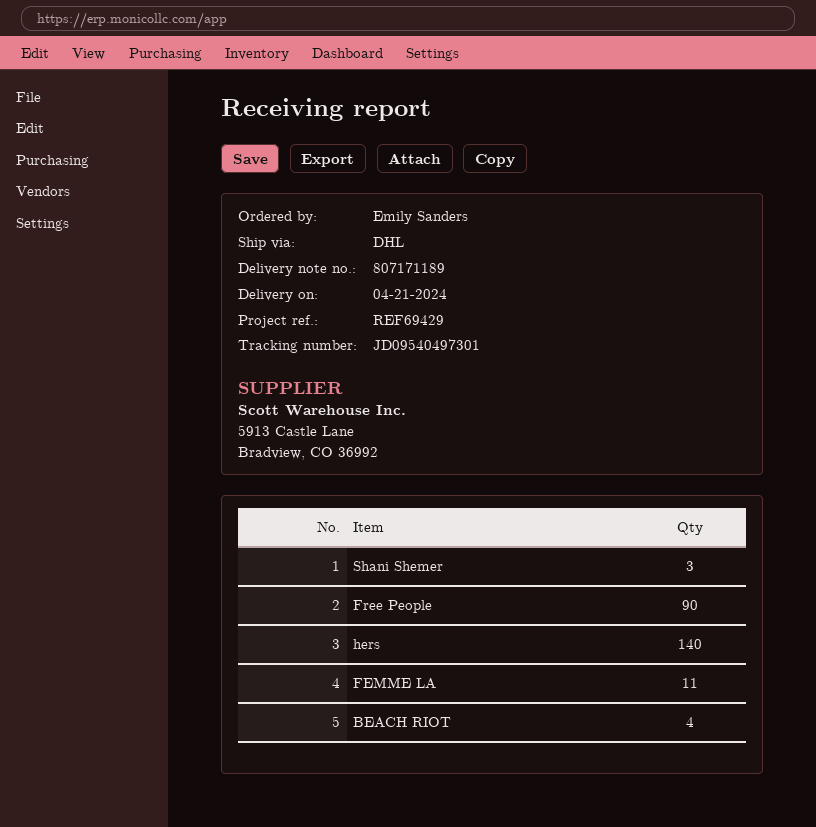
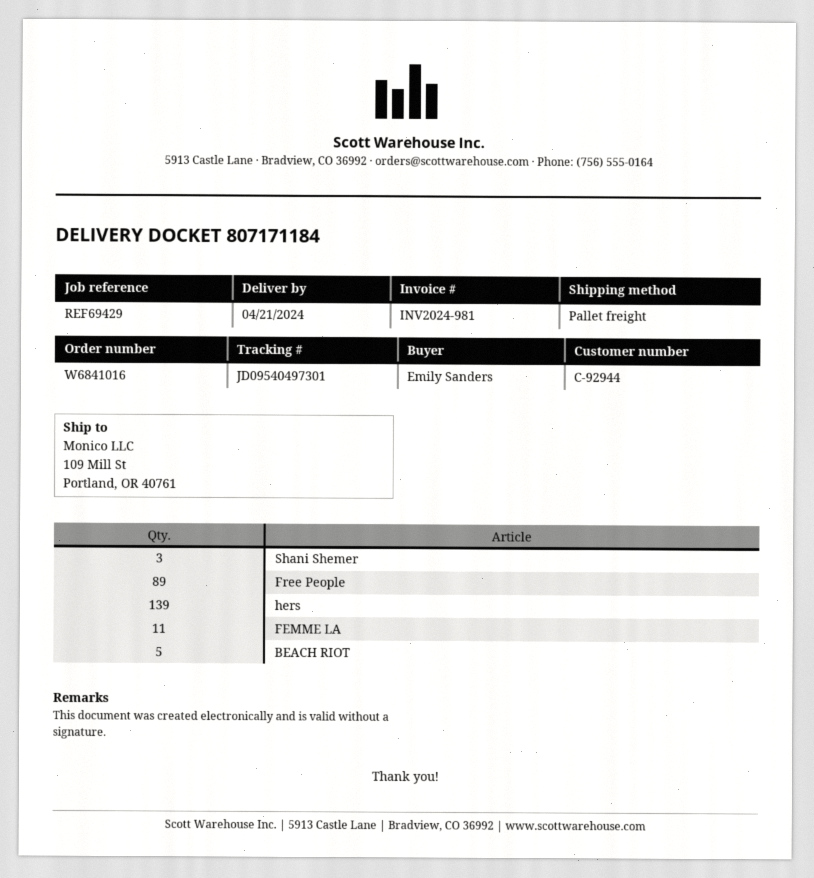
delivery note number: 807171189 -> 807171184
shipping method: DHL -> pallet freight
Free People: 90 -> 89
hers: 140 -> 139
BEACH RIOT: 4 -> 5

